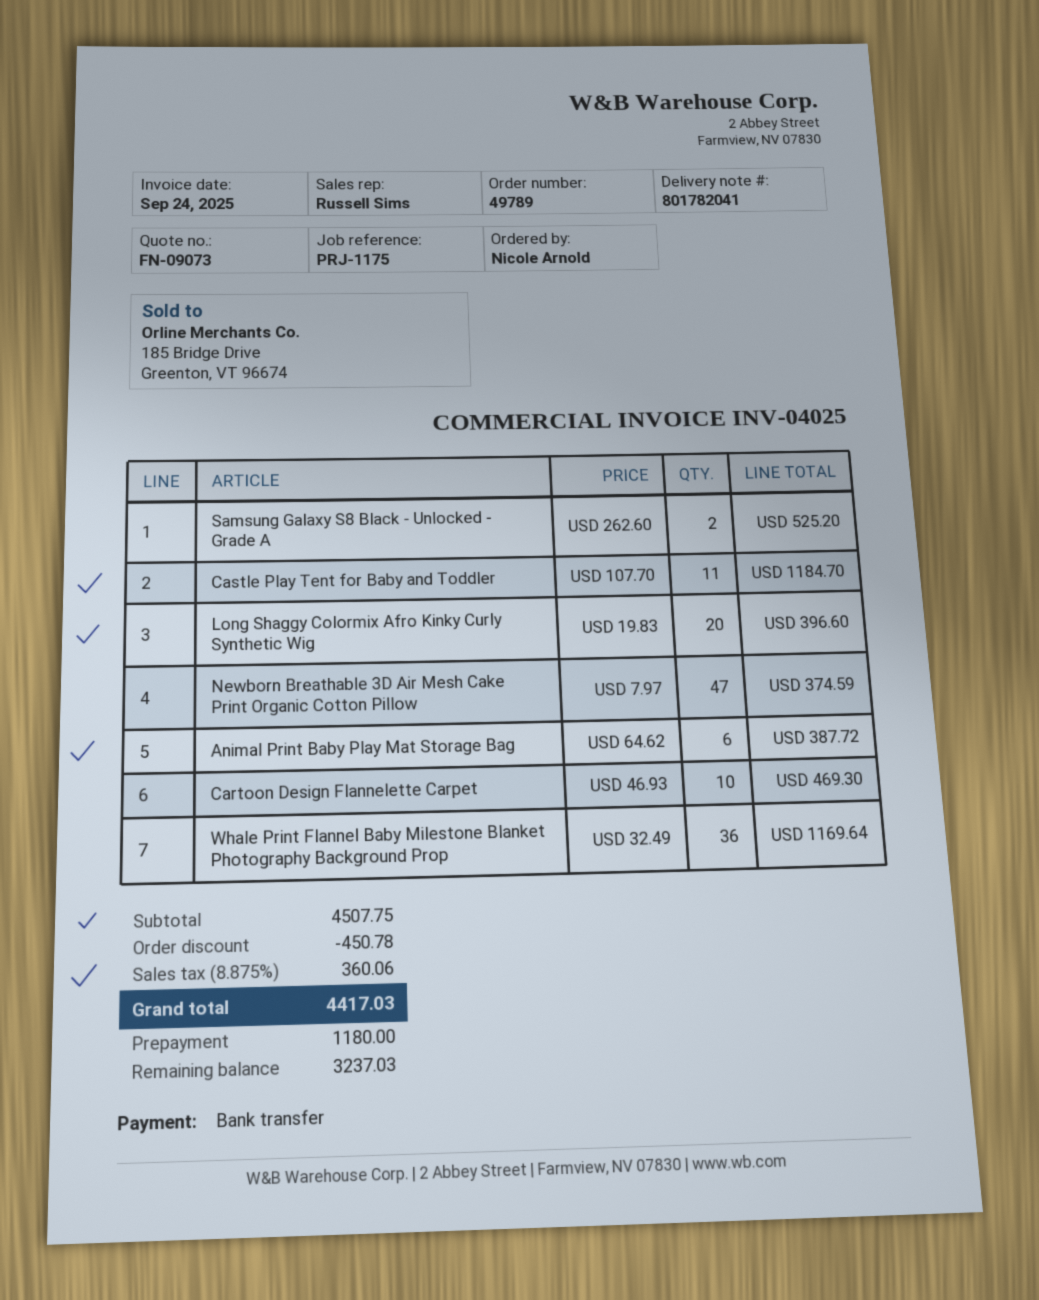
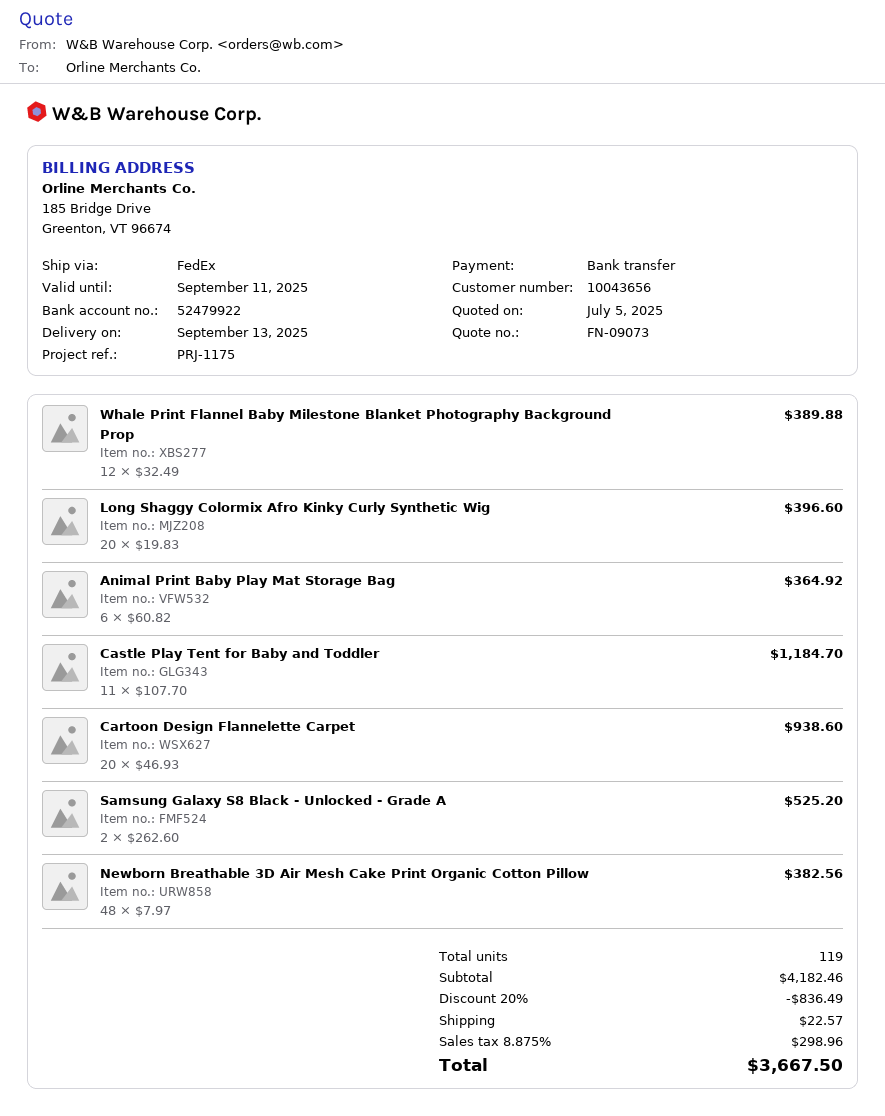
Newborn Breathable 3D Air Mesh Cake Print Organic Cotton Pillow: 47 x 7.97 = 374.59 -> 48 x 7.97 = 382.56
Animal Print Baby Play Mat Storage Bag: 6 x 64.62 = 387.72 -> 6 x 60.82 = 364.92
Cartoon Design Flannelette Carpet: 10 x 46.93 = 469.30 -> 20 x 46.93 = 938.60
Whale Print Flannel Baby Milestone Blanket Photography Background Prop: 36 x 32.49 = 1169.64 -> 12 x 32.49 = 389.88
subtotal: 4507.75 -> 4182.46
discount: 450.78 -> 836.49
shipping: none -> 22.57
tax: 8.875% = 360.06 -> 8.875% = 298.96
total: 4417.03 -> 3667.50

